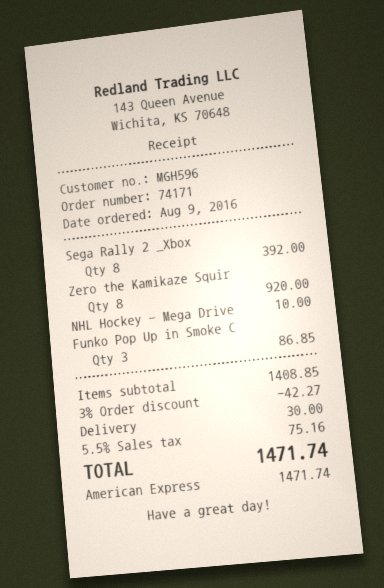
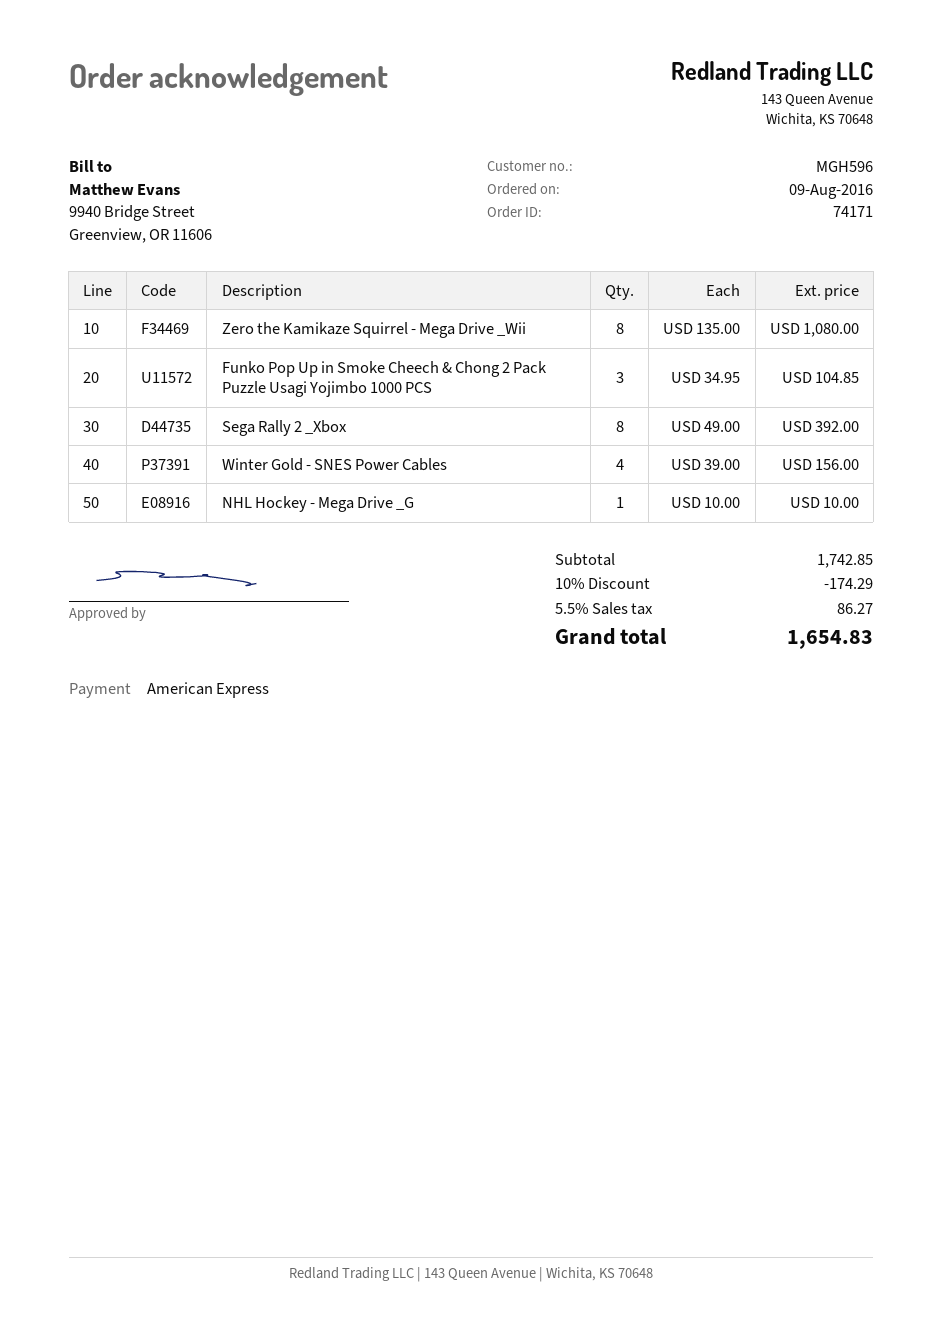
Zero the Kamikaze Squir: 8 for 920.00 -> 8 for 1080.00
Funko Pop Up in Smoke C: 3 for 86.85 -> 3 for 104.85
Winter Gold - SNES Power Cables: none -> 4 for 156.00
subtotal: 1408.85 -> 1742.85
discount: 3% = 42.27 -> 10% = 174.29
shipping: 30.00 -> none
tax: 5.5% = 75.16 -> 5.5% = 86.27
total: 1471.74 -> 1654.83

